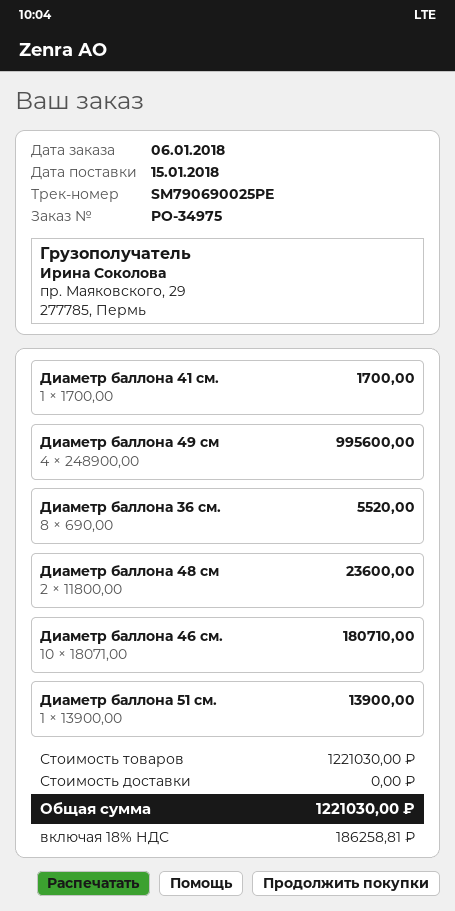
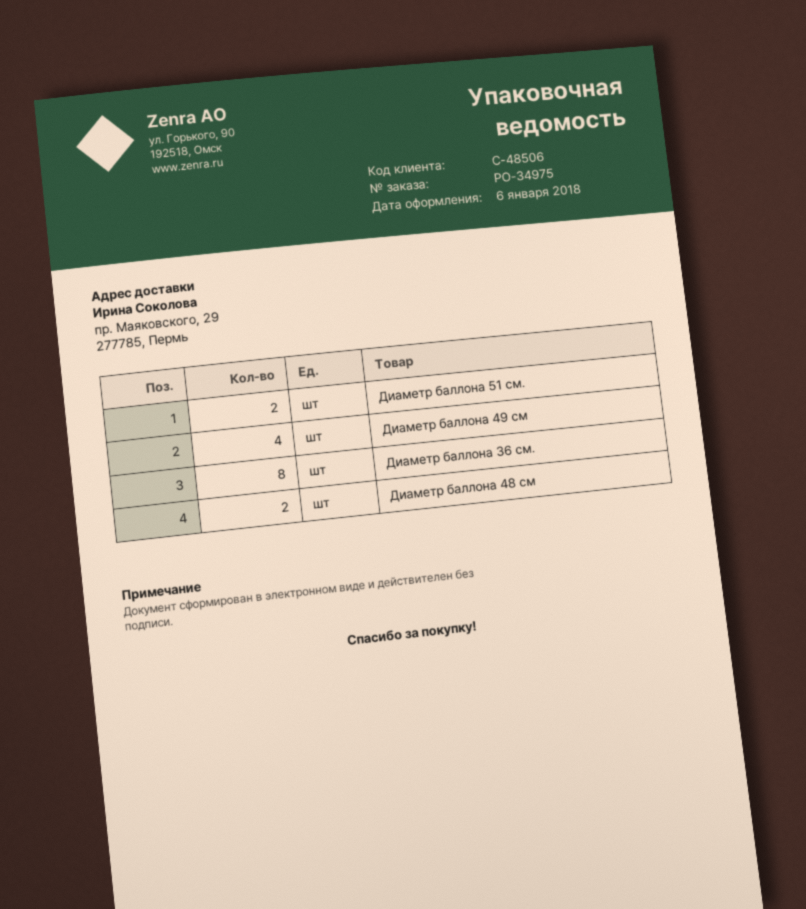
Диаметр баллона 41 см.: 1 -> none
Диаметр баллона 46 см.: 10 -> none
Диаметр баллона 51 см.: 1 -> 2

